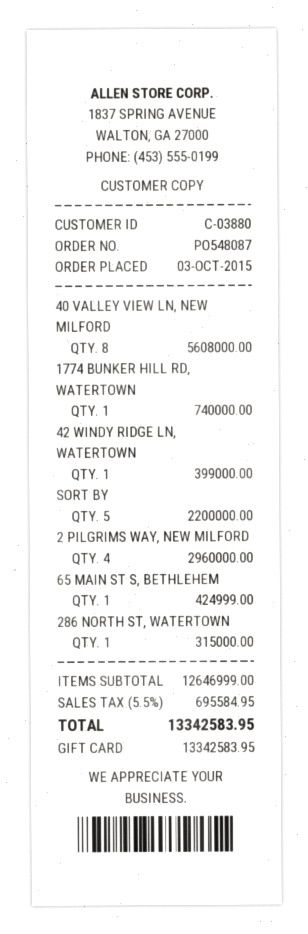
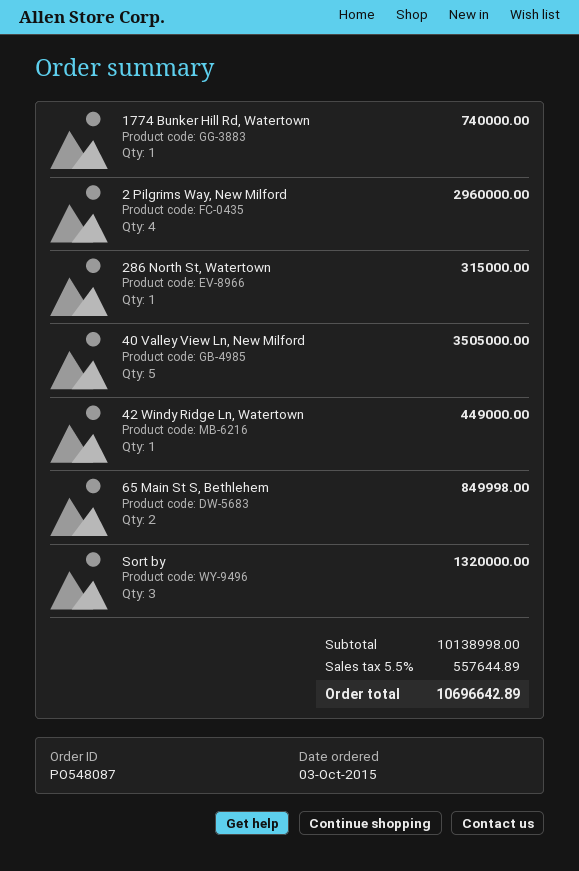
40 VALLEY VIEW LN, NEW MILFORD: 8 for 5608000.00 -> 5 for 3505000.00
42 WINDY RIDGE LN, WATERTOWN: 1 for 399000.00 -> 1 for 449000.00
SORT BY: 5 for 2200000.00 -> 3 for 1320000.00
65 MAIN ST S, BETHLEHEM: 1 for 424999.00 -> 2 for 849998.00
subtotal: 12646999.00 -> 10138998.00
tax: 5.5% = 695584.95 -> 5.5% = 557644.89
total: 13342583.95 -> 10696642.89

